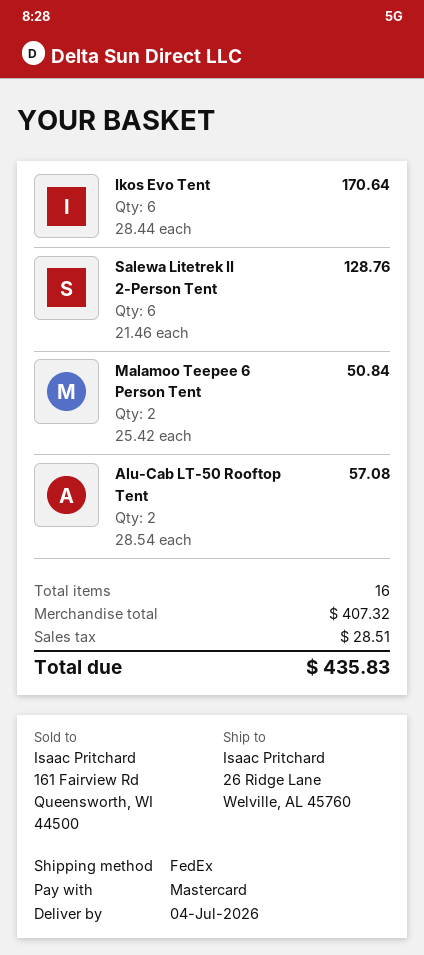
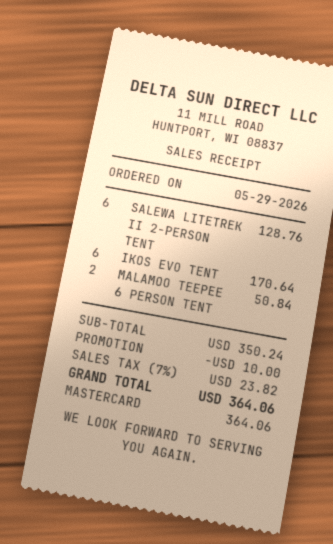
Alu-Cab LT-50 Rooftop Tent: 2 for 57.08 -> none
subtotal: 407.32 -> 350.24
discount: none -> 10.00
tax: 28.51 -> 23.82
total: 435.83 -> 364.06

